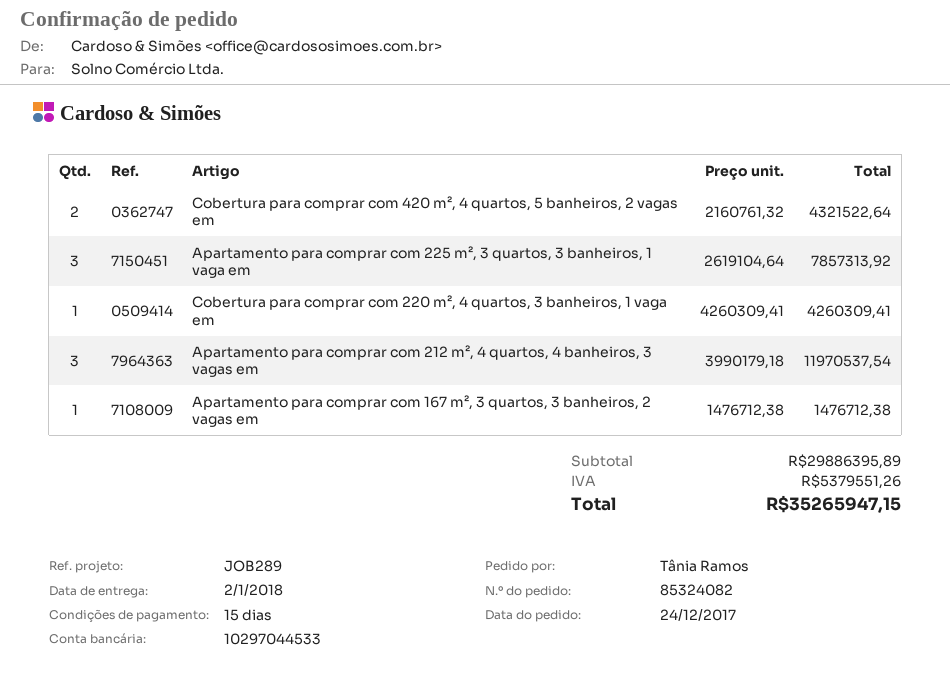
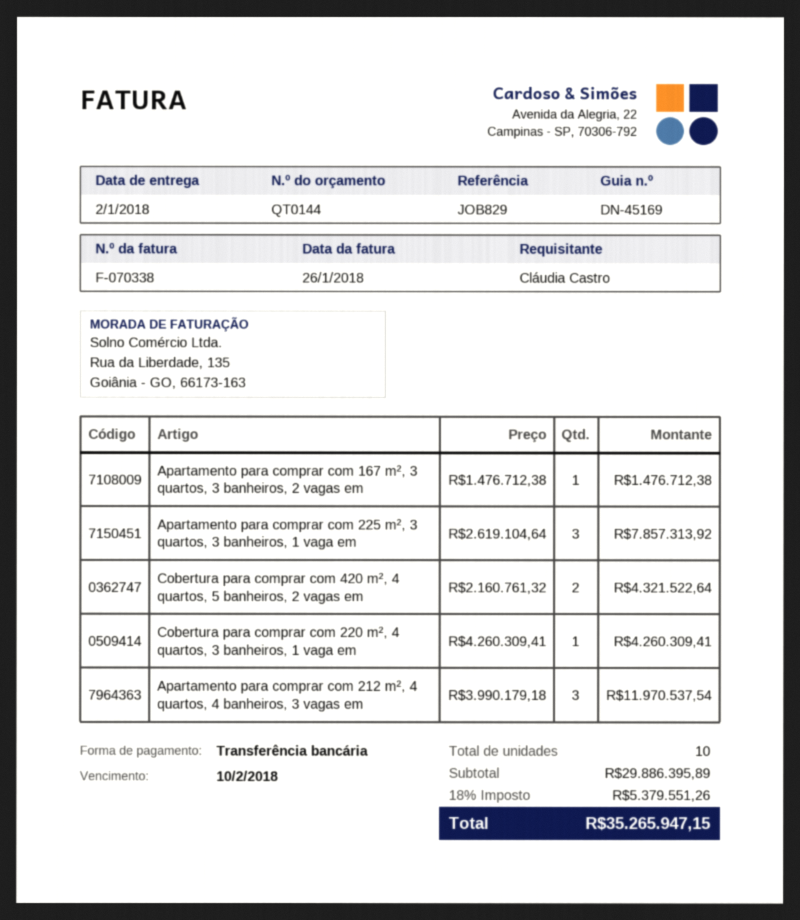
reference: JOB289 -> JOB829
ordered by: Tânia Ramos -> Cláudia Castro

